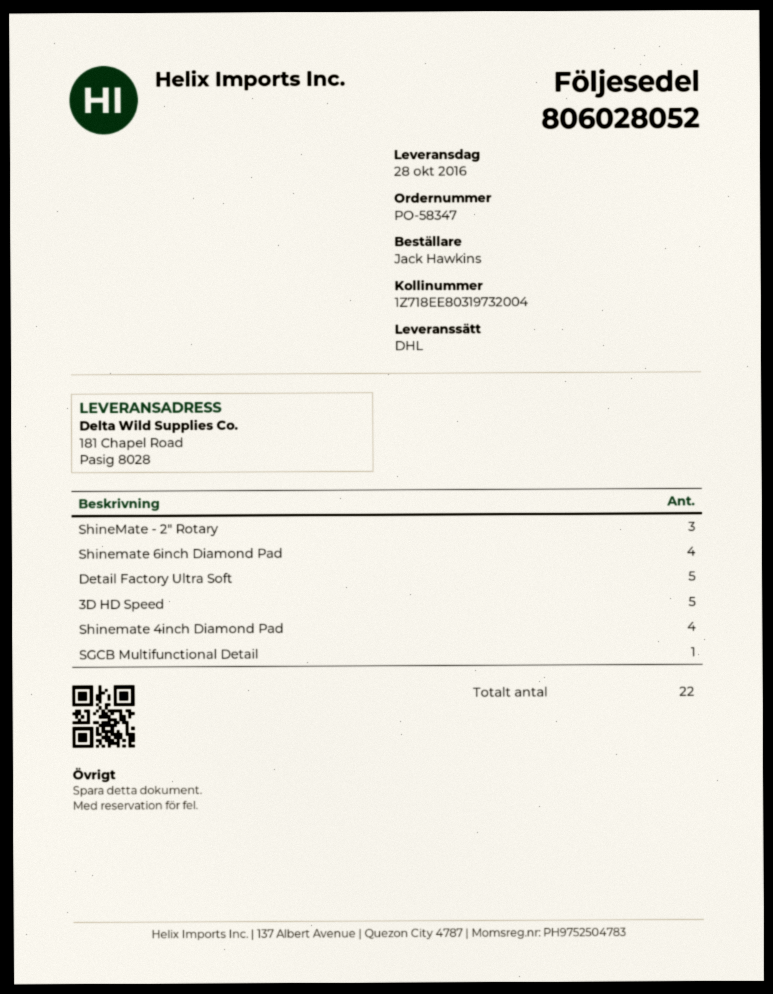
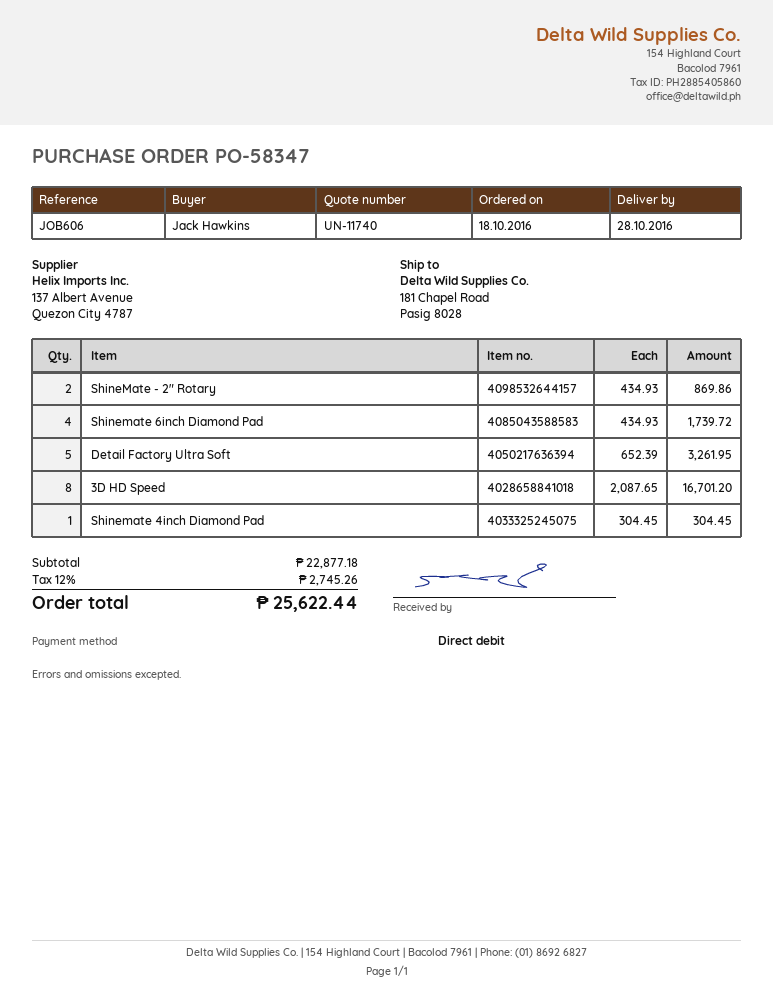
ShineMate - 2" Rotary: 3 -> 2
3D HD Speed: 5 -> 8
Shinemate 4inch Diamond Pad: 4 -> 1
SGCB Multifunctional Detail: 1 -> none

